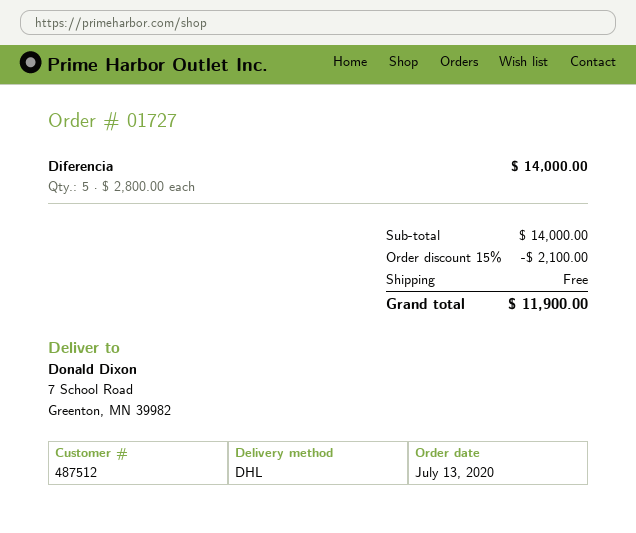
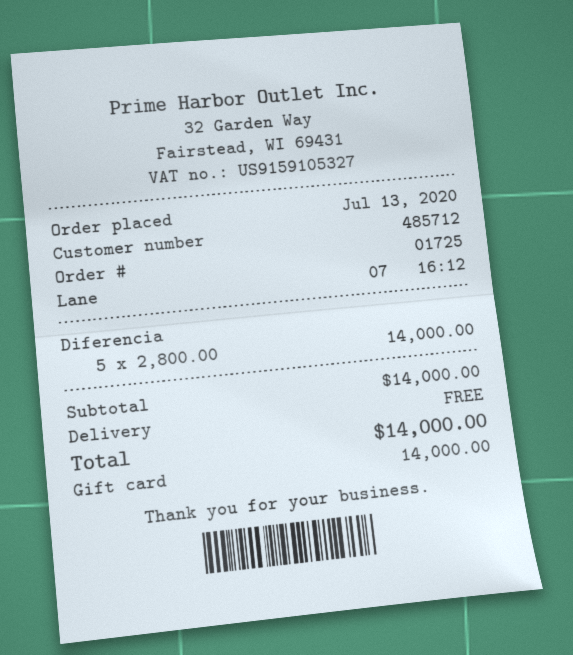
order number: 01727 -> 01725
customer number: 487512 -> 485712
discount: 15% = 2100.00 -> none
total: 11900.00 -> 14000.00

